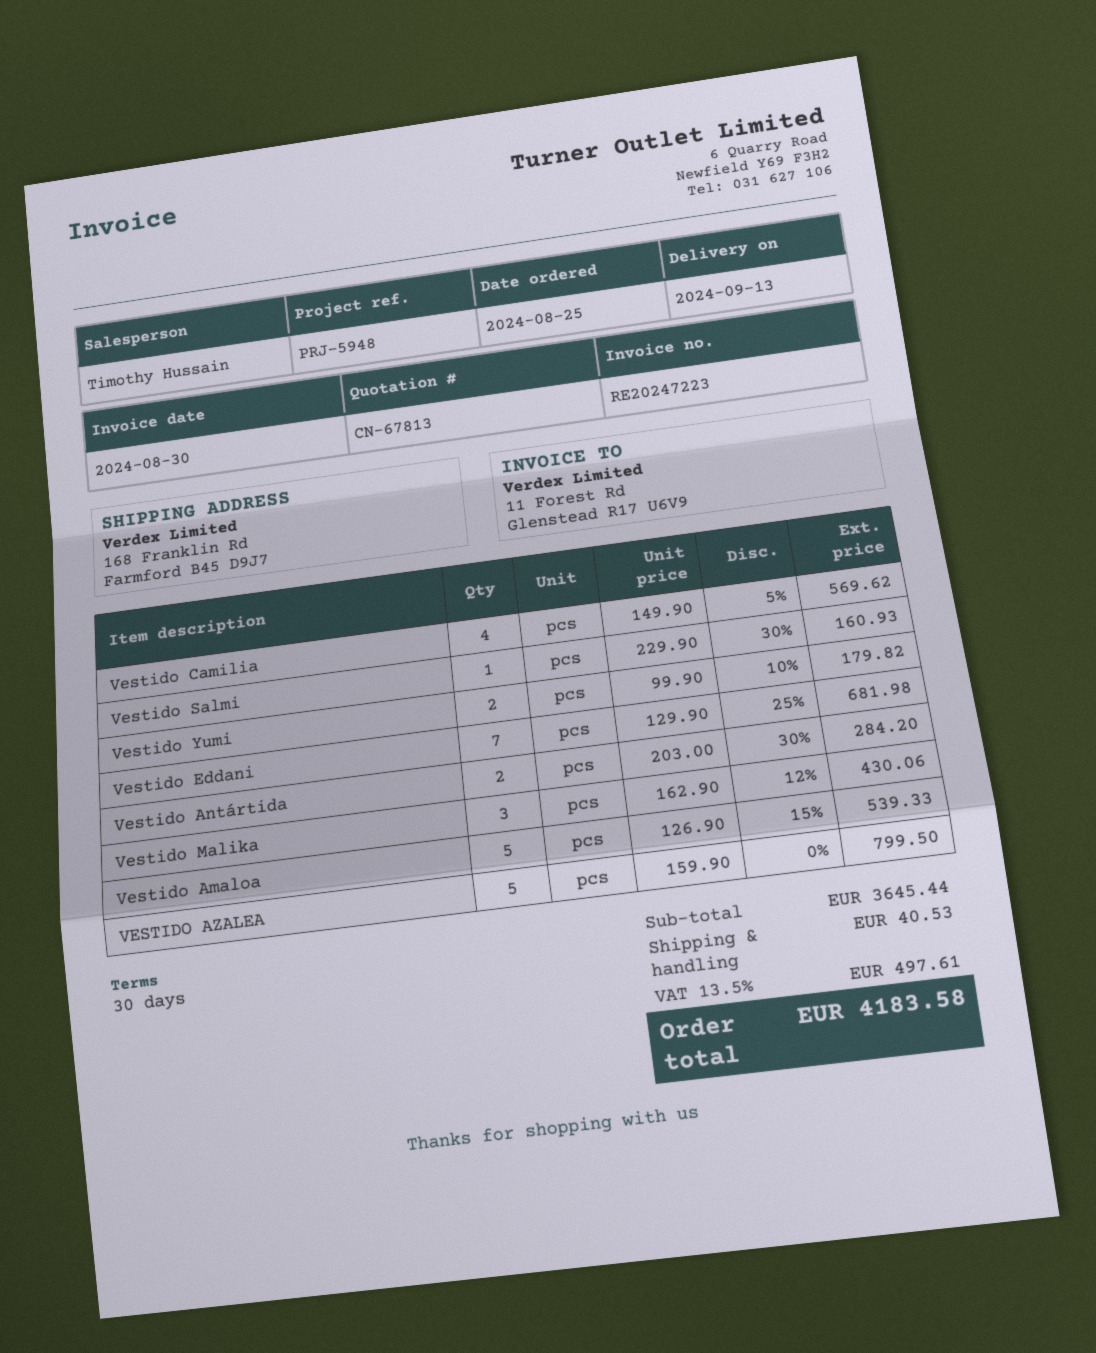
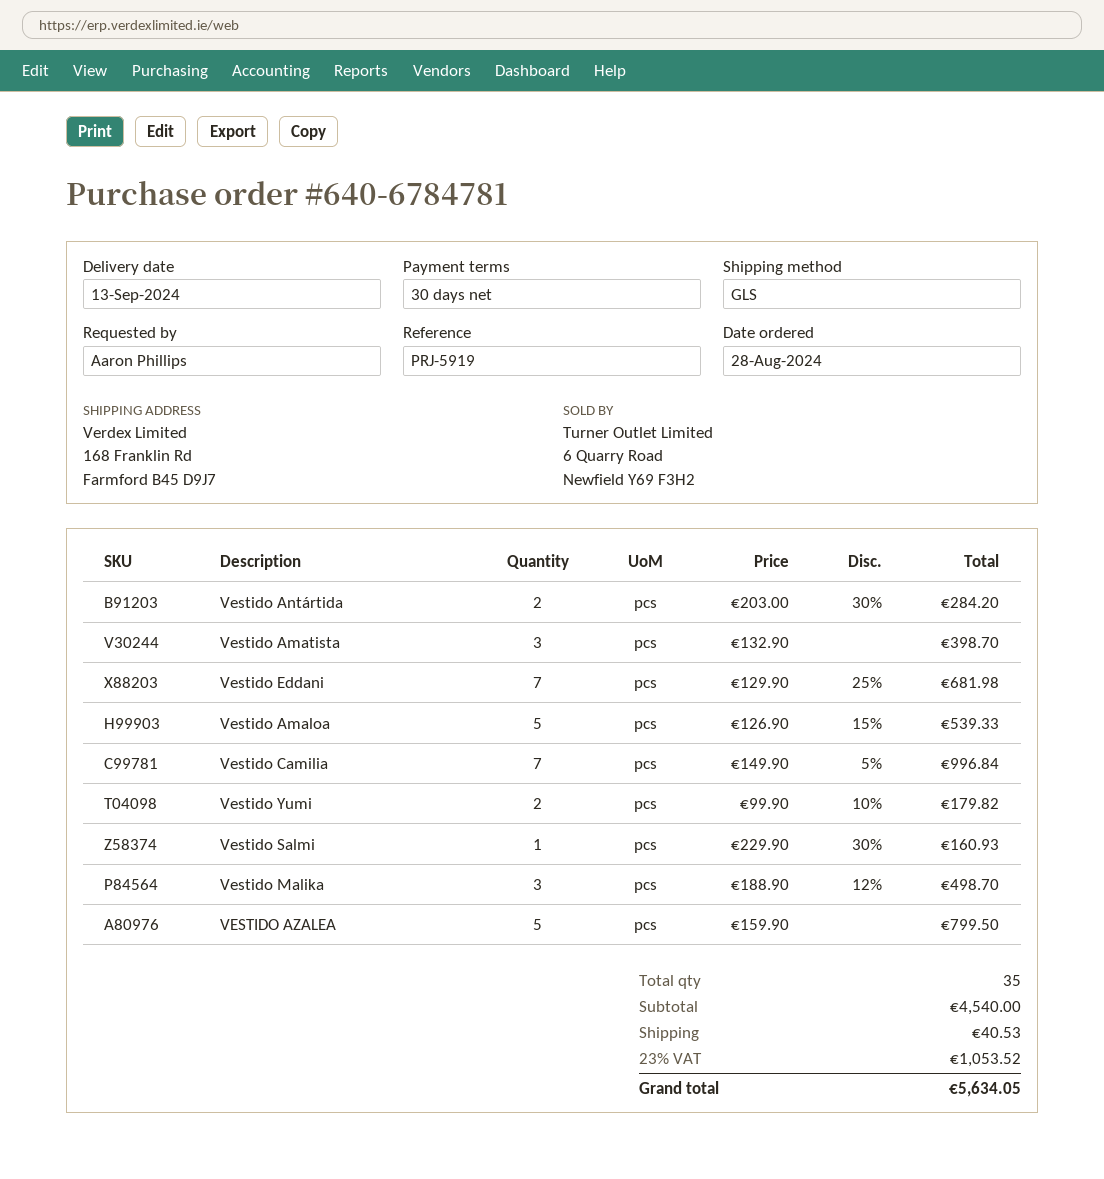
order date: 2024-08-25 -> 2024-08-28
reference: PRJ-5948 -> PRJ-5919
Vestido Camilia: 4 x 149.90 - 5% = 569.62 -> 7 x 149.90 - 5% = 996.84
Vestido Malika: 3 x 162.90 - 12% = 430.06 -> 3 x 188.90 - 12% = 498.70
Vestido Amatista: none -> 3 x 132.90 = 398.70
subtotal: 3645.44 -> 4540.00
tax: 13.5% = 497.61 -> 23% = 1053.52
total: 4183.58 -> 5634.05

